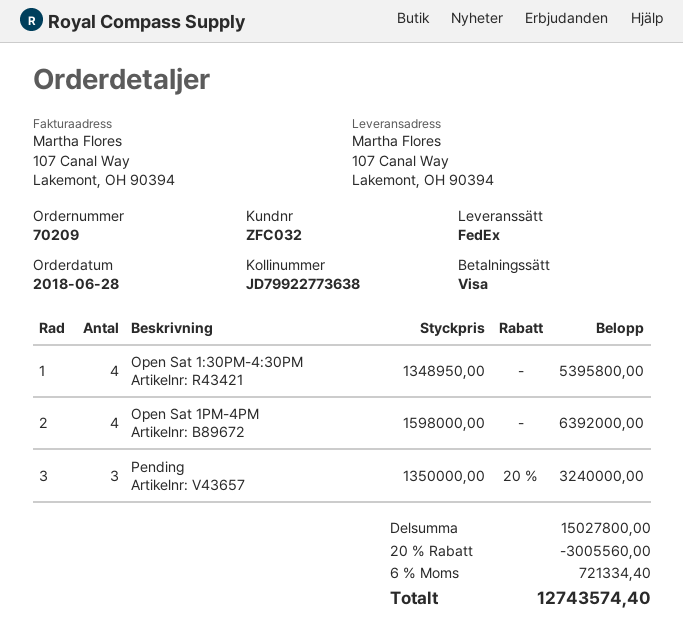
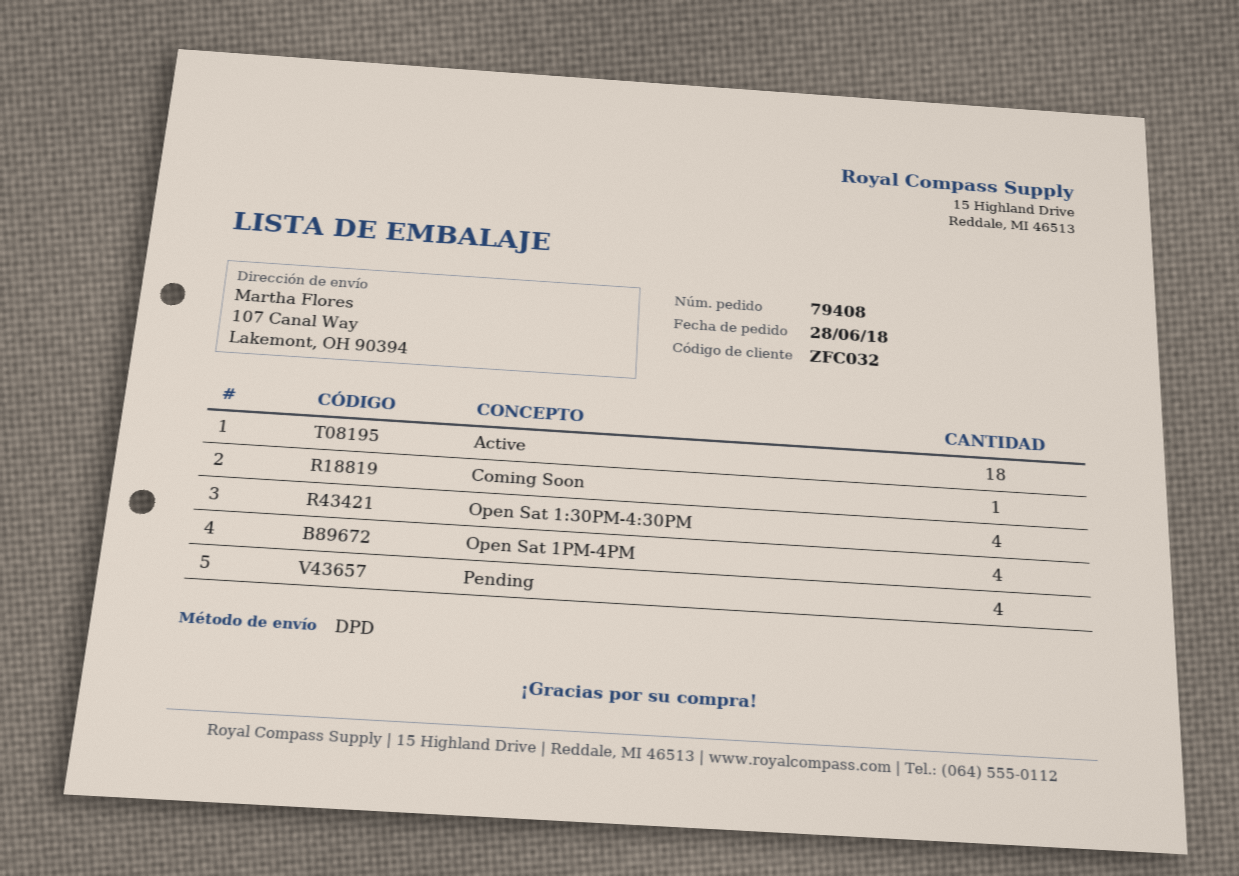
order number: 70209 -> 79408
shipping method: FedEx -> DPD
Pending: 3 -> 4
Active: none -> 18
Coming Soon: none -> 1

